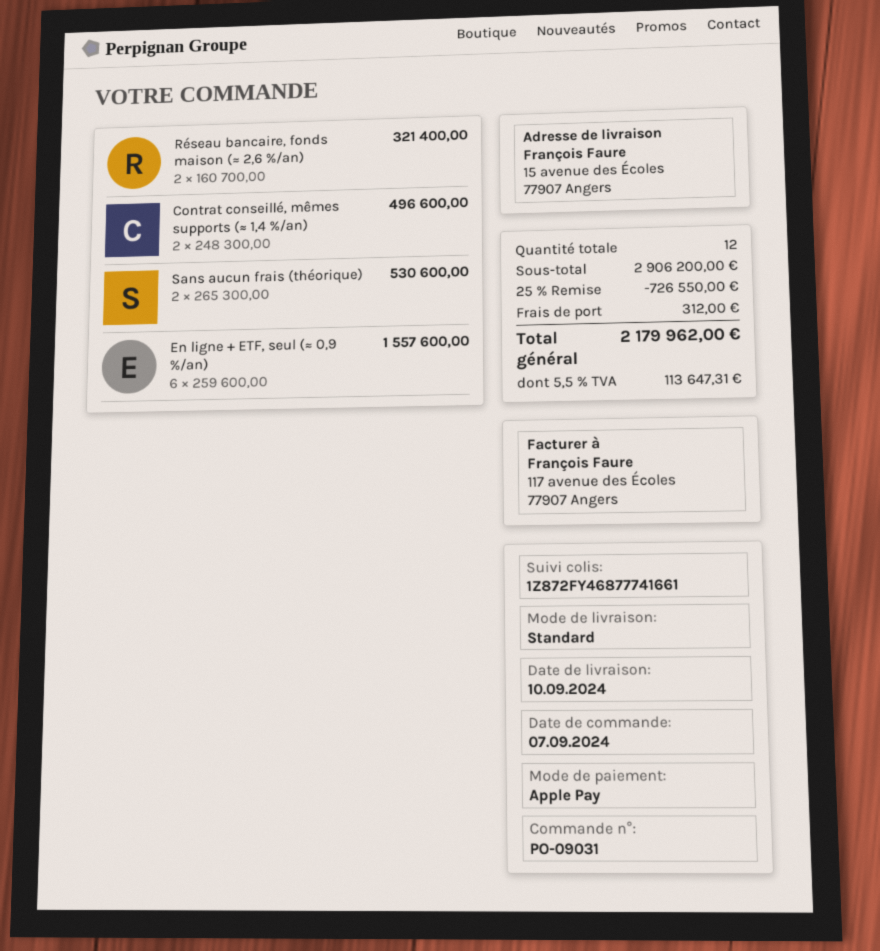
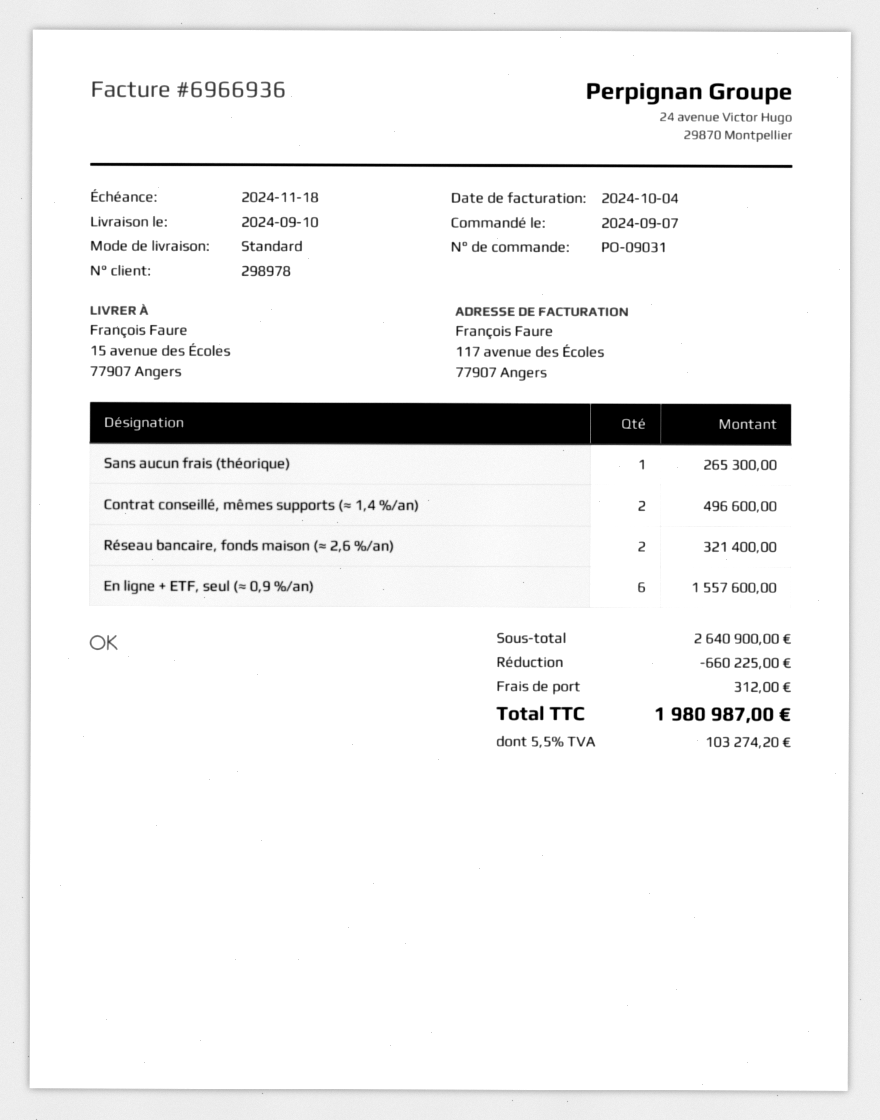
Sans aucun frais (théorique): 2 for 530600.00 -> 1 for 265300.00
subtotal: 2906200.00 -> 2640900.00
discount: 726550.00 -> 660225.00
tax: 5.5% = 113647.31 -> 5.5% = 103274.20
total: 2179962.00 -> 1980987.00

